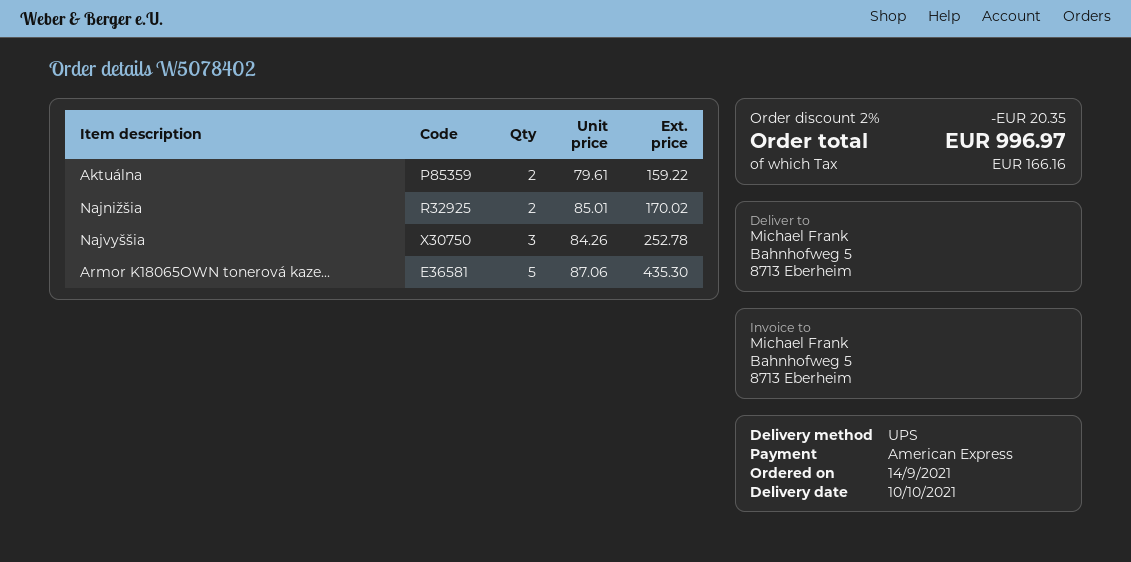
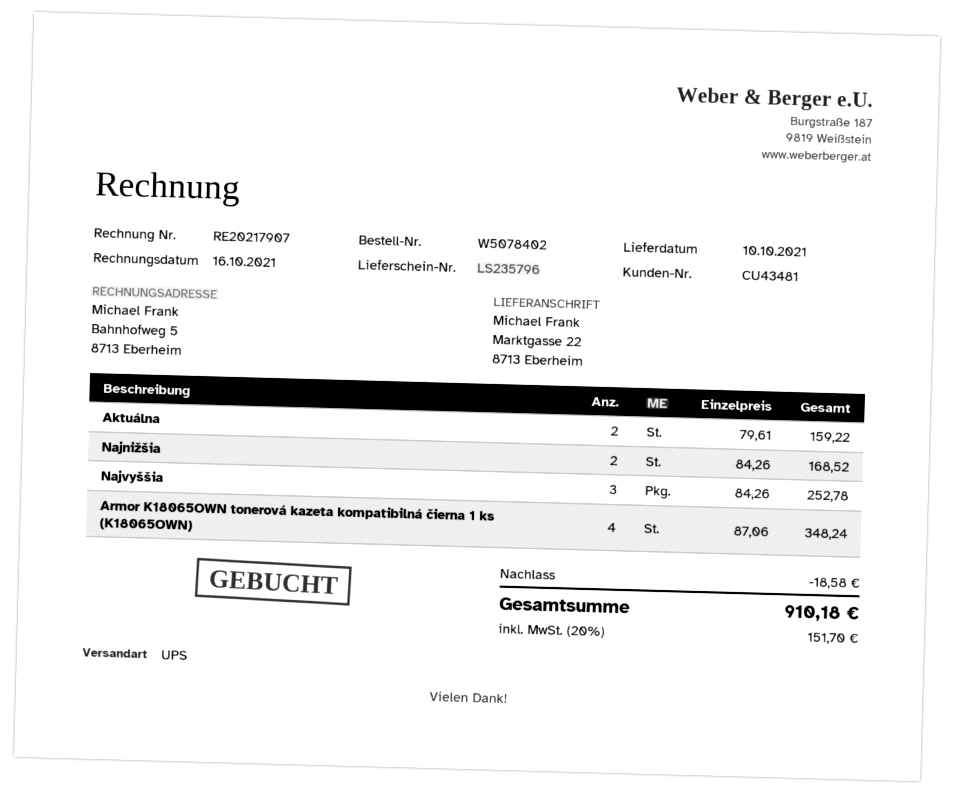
ship to: Bahnhofweg 5, 8713 Eberheim -> Marktgasse 22, 8713 Eberheim
Najnižšia: 2 x 85.01 = 170.02 -> 2 x 84.26 = 168.52
Armor K18065OWN tonerová kaze...: 5 x 87.06 = 435.30 -> 4 x 87.06 = 348.24
discount: 20.35 -> 18.58
tax: 166.16 -> 151.70
total: 996.97 -> 910.18

